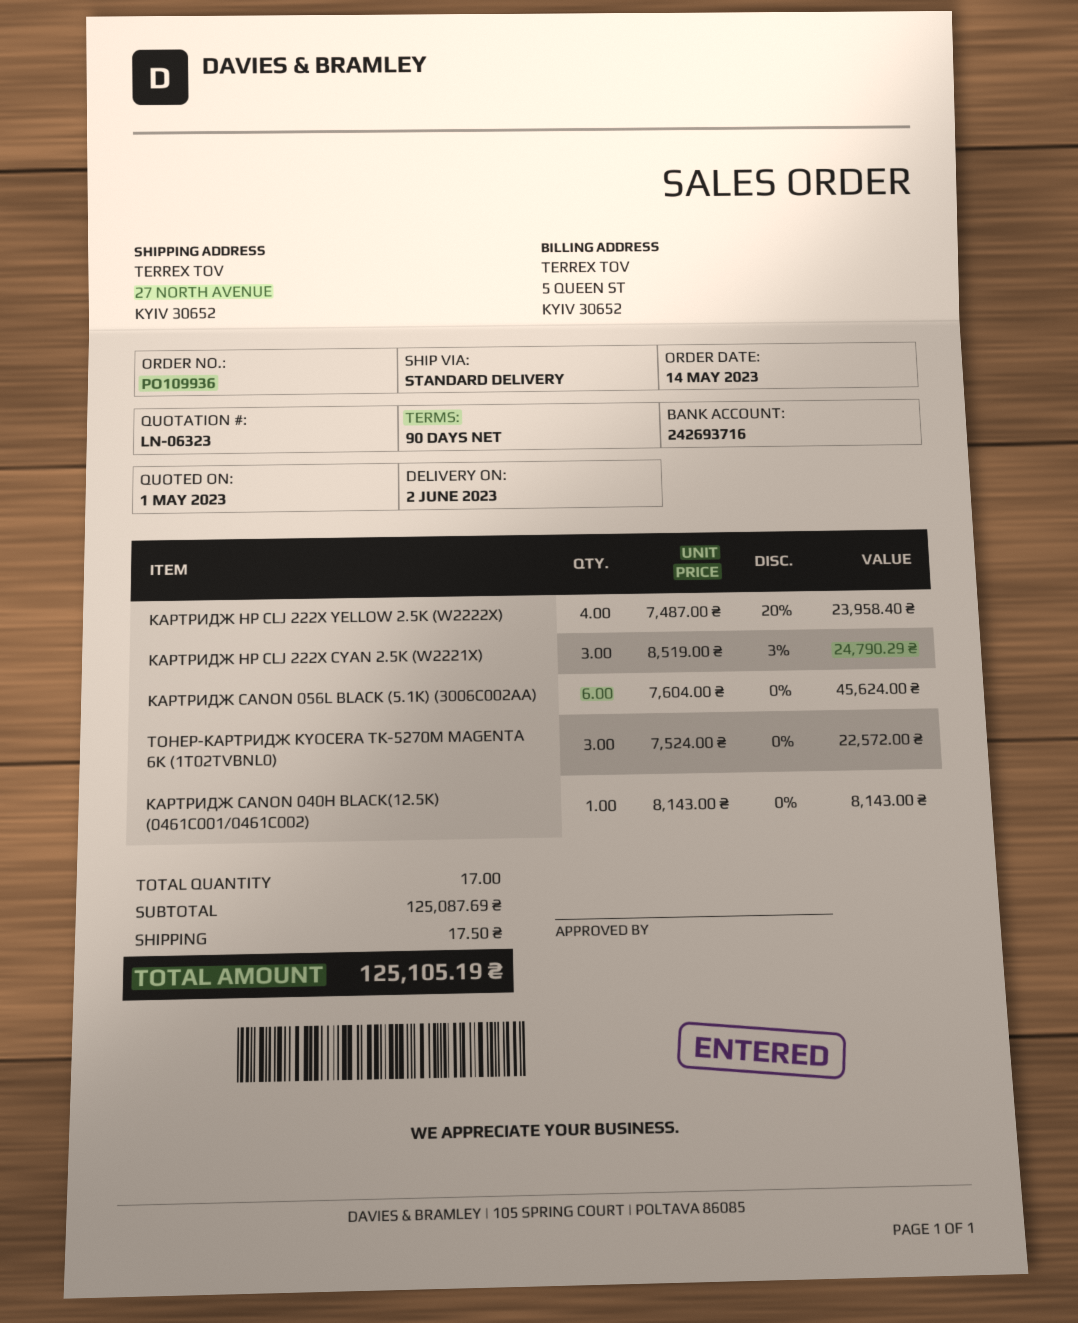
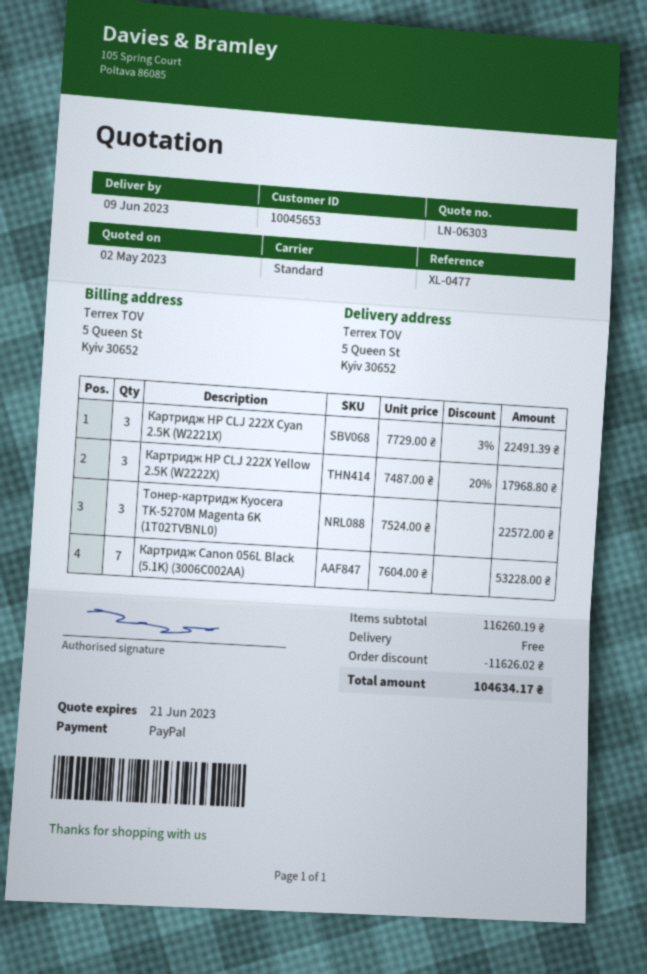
quote number: LN-06323 -> LN-06303
quote date: 2023-05-01 -> 2023-05-02
delivery date: 2023-06-02 -> 2023-06-09
ship to: 27 NORTH AVENUE, KYIV 30652 -> 5 Queen St, Kyiv 30652
КАРТРИДЖ HP CLJ 222X YELLOW 2.5K (W2222X): 4 x 7487.00 - 20% = 23958.40 -> 3 x 7487.00 - 20% = 17968.80
КАРТРИДЖ HP CLJ 222X CYAN 2.5K (W2221X): 3 x 8519.00 - 3% = 24790.29 -> 3 x 7729.00 - 3% = 22491.39
КАРТРИДЖ CANON 056L BLACK (5.1K) (3006C002AA): 6 x 7604.00 = 45624.00 -> 7 x 7604.00 = 53228.00
КАРТРИДЖ CANON 040H BLACK(12.5K) (0461C001/0461C002): 1 x 8143.00 = 8143.00 -> none
subtotal: 125087.69 -> 116260.19
discount: none -> 11626.02
shipping: 17.50 -> 0.00
total: 125105.19 -> 104634.17

